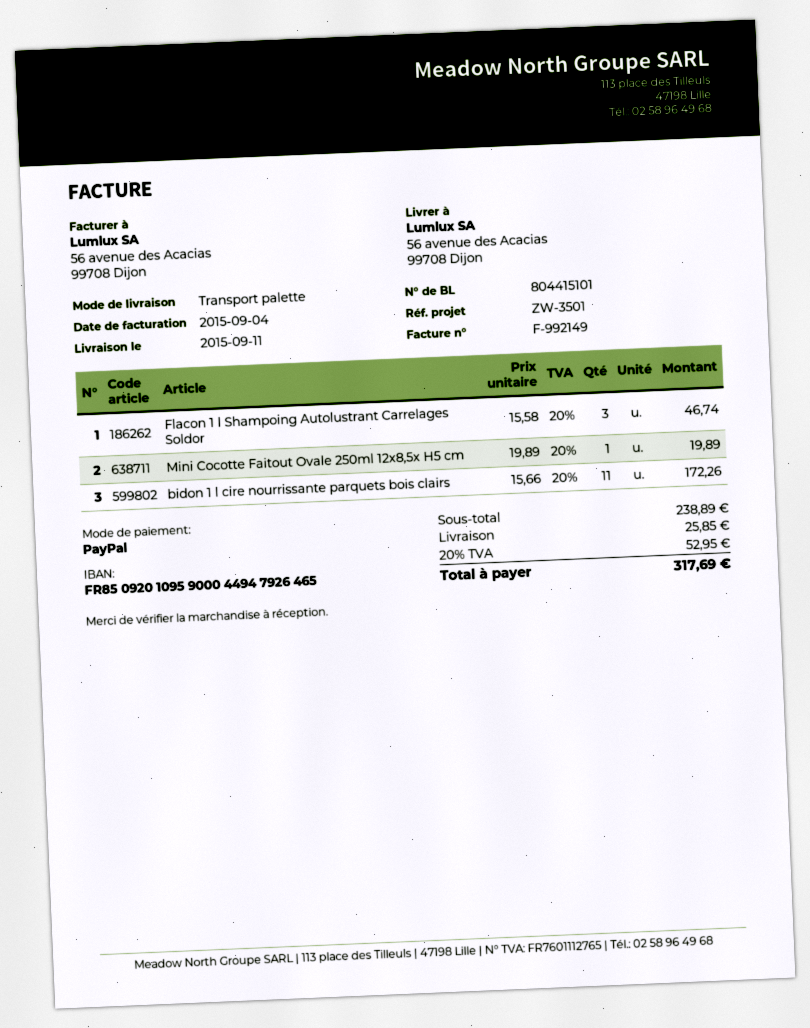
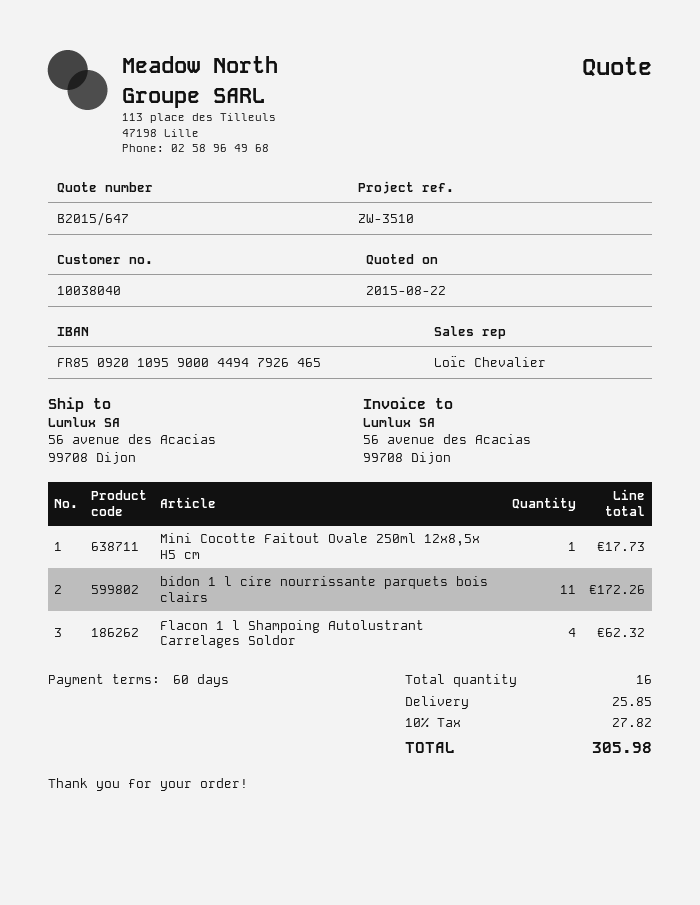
reference: ZW-3501 -> ZW-3510
Flacon 1 l Shampoing Autolustrant Carrelages Soldor: 3 for 46.74 -> 4 for 62.32
Mini Cocotte Faitout Ovale 250ml 12x8,5x H5 cm: 1 for 19.89 -> 1 for 17.73
tax: 20% = 52.95 -> 10% = 27.82
total: 317.69 -> 305.98

